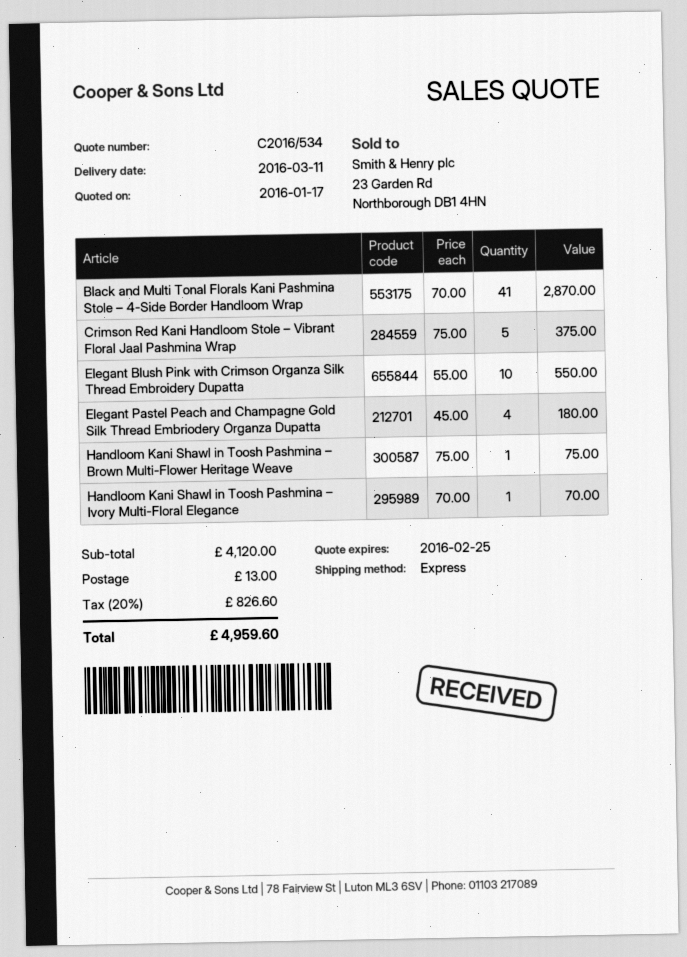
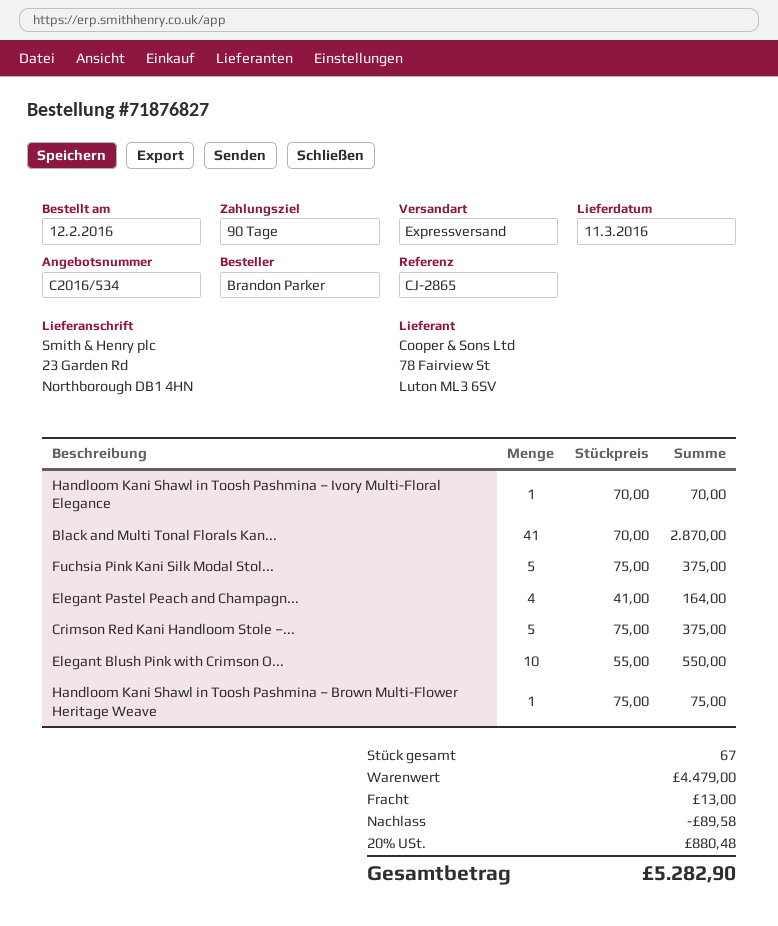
Elegant Pastel Peach and Champagne Gold Silk Thread Embriodery Organza Dupatta: 4 x 45.00 = 180.00 -> 4 x 41.00 = 164.00
Fuchsia Pink Kani Silk Modal Stol...: none -> 5 x 75.00 = 375.00
subtotal: 4120.00 -> 4479.00
discount: none -> 89.58
tax: 20% = 826.60 -> 20% = 880.48
total: 4959.60 -> 5282.90

